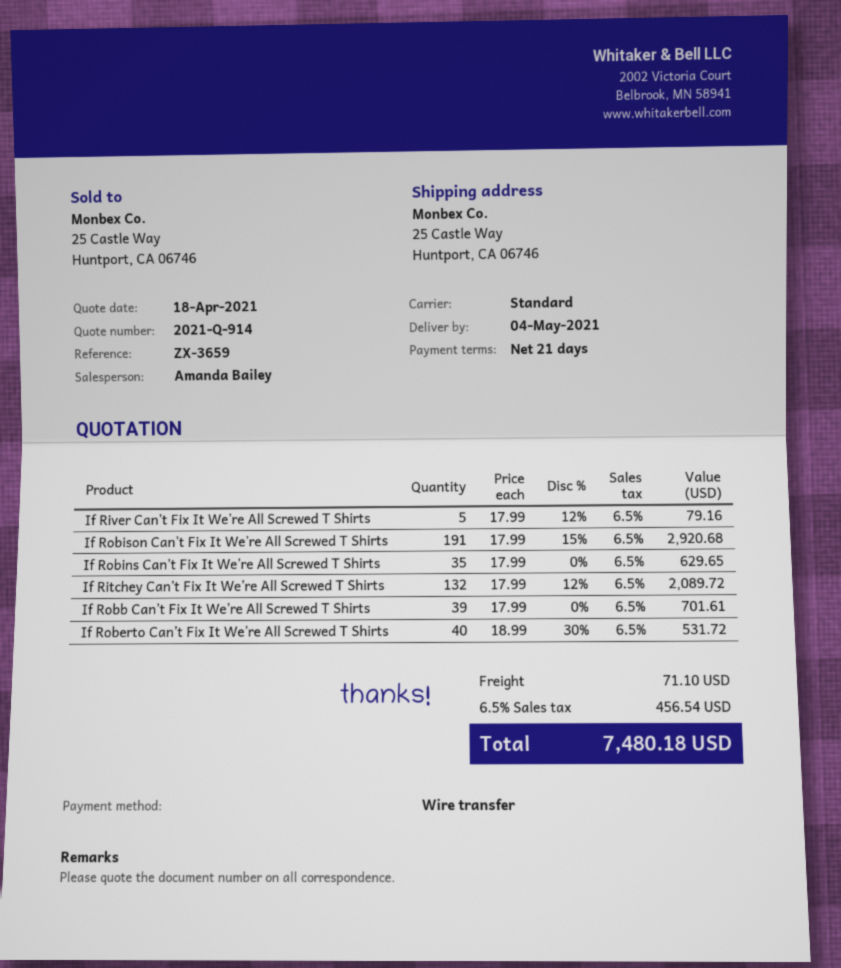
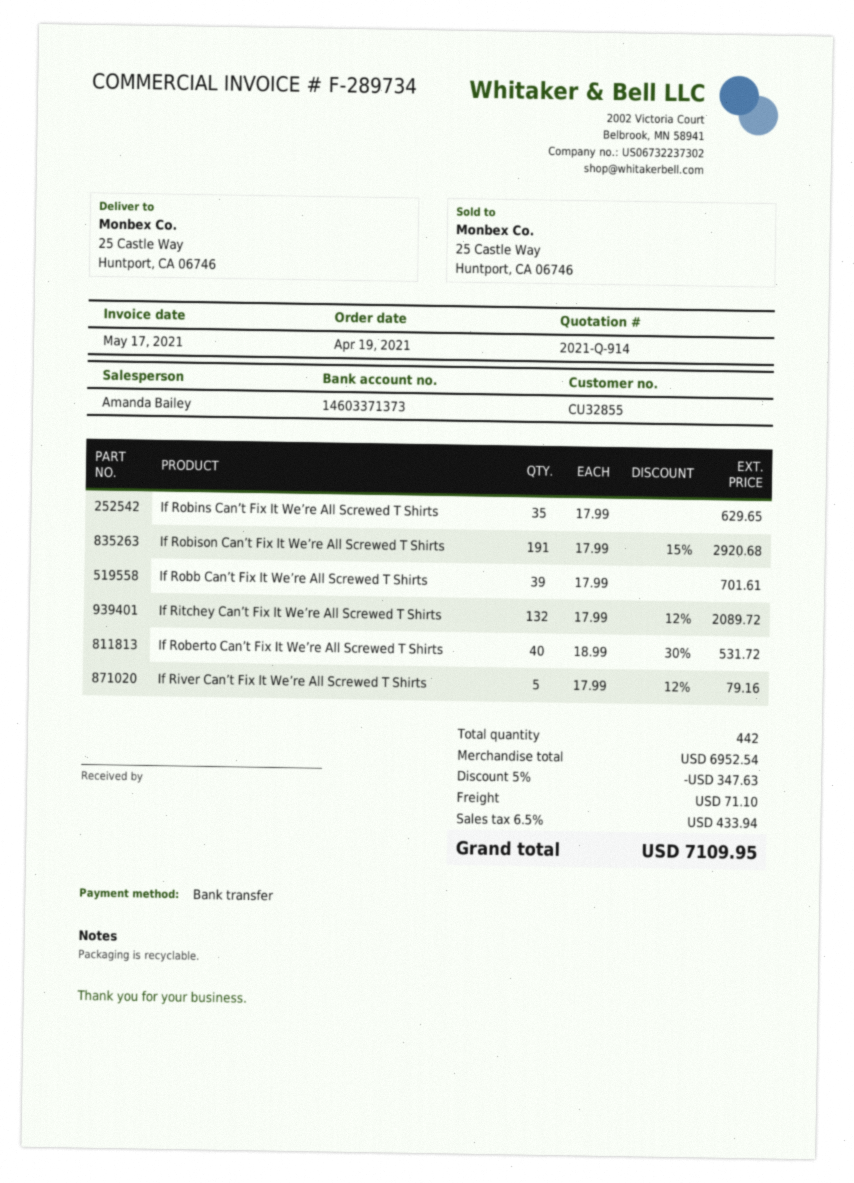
discount: none -> 5% = 347.63
tax: 6.5% = 456.54 -> 6.5% = 433.94
total: 7480.18 -> 7109.95

